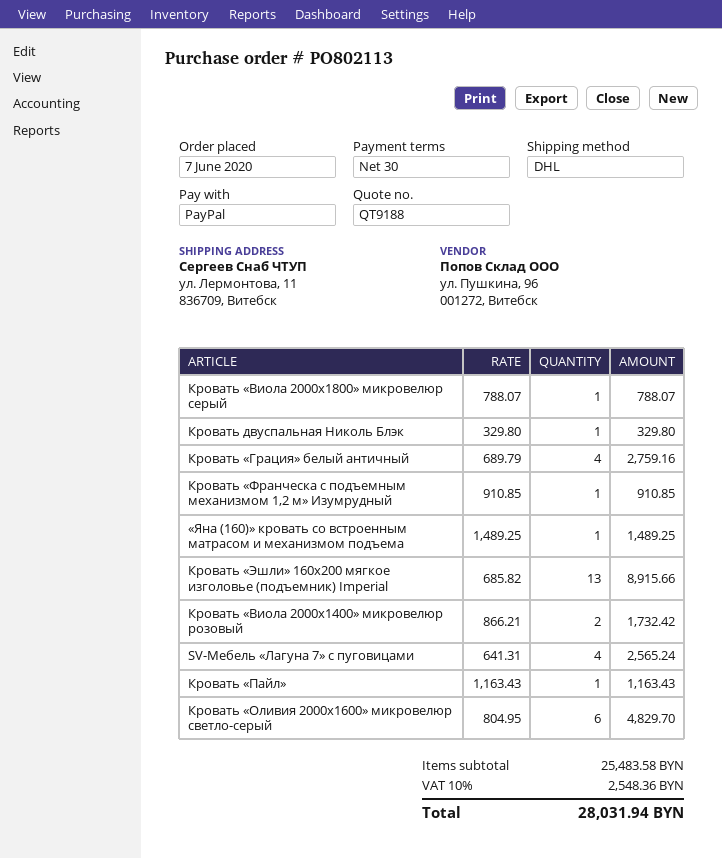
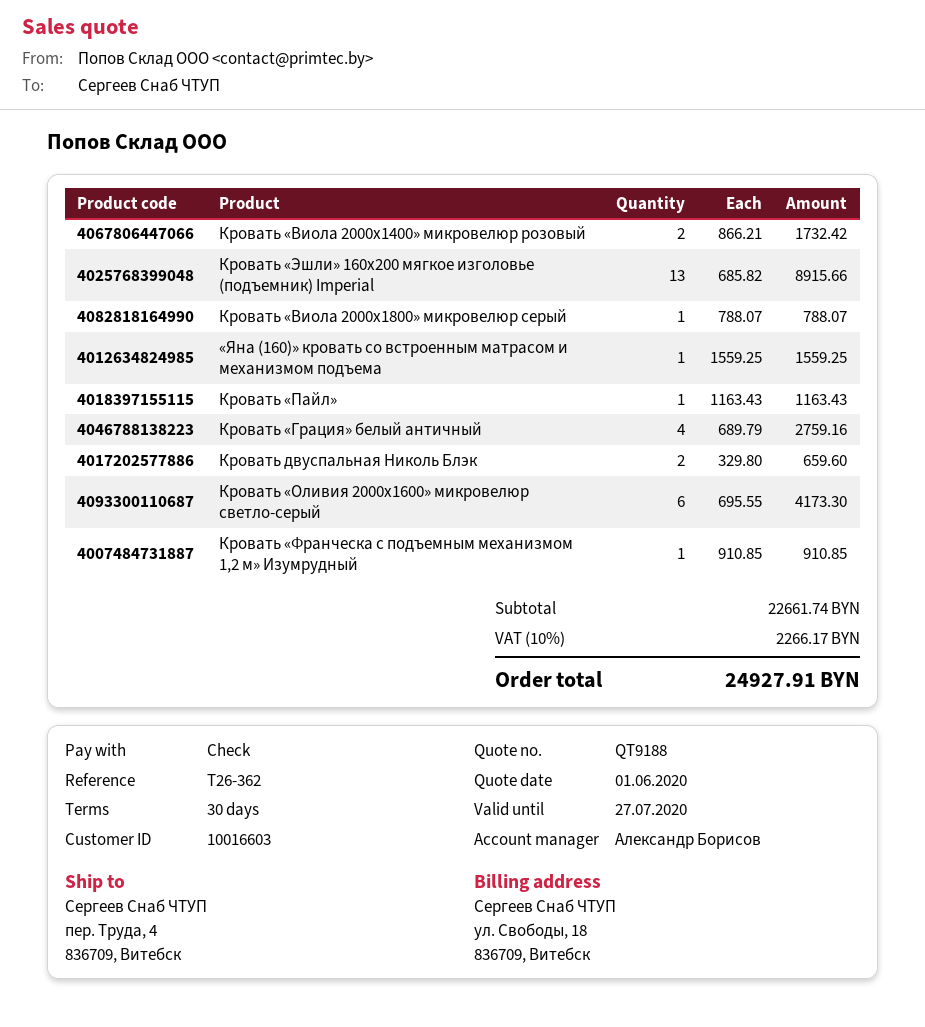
payment method: PayPal -> cheque
ship to: ул. Лермонтова, 11, 836709, Витебск -> пер. Труда, 4, 836709, Витебск
Кровать двуспальная Николь Блэк: 1 x 329.80 = 329.80 -> 2 x 329.80 = 659.60
«Яна (160)» кровать со встроенным матрасом и механизмом подъема: 1 x 1489.25 = 1489.25 -> 1 x 1559.25 = 1559.25
SV-Мебель «Лагуна 7» с пуговицами: 4 x 641.31 = 2565.24 -> none
Кровать «Оливия 2000х1600» микровелюр светло-серый: 6 x 804.95 = 4829.70 -> 6 x 695.55 = 4173.30
subtotal: 25483.58 -> 22661.74
tax: 10% = 2548.36 -> 10% = 2266.17
total: 28031.94 -> 24927.91

